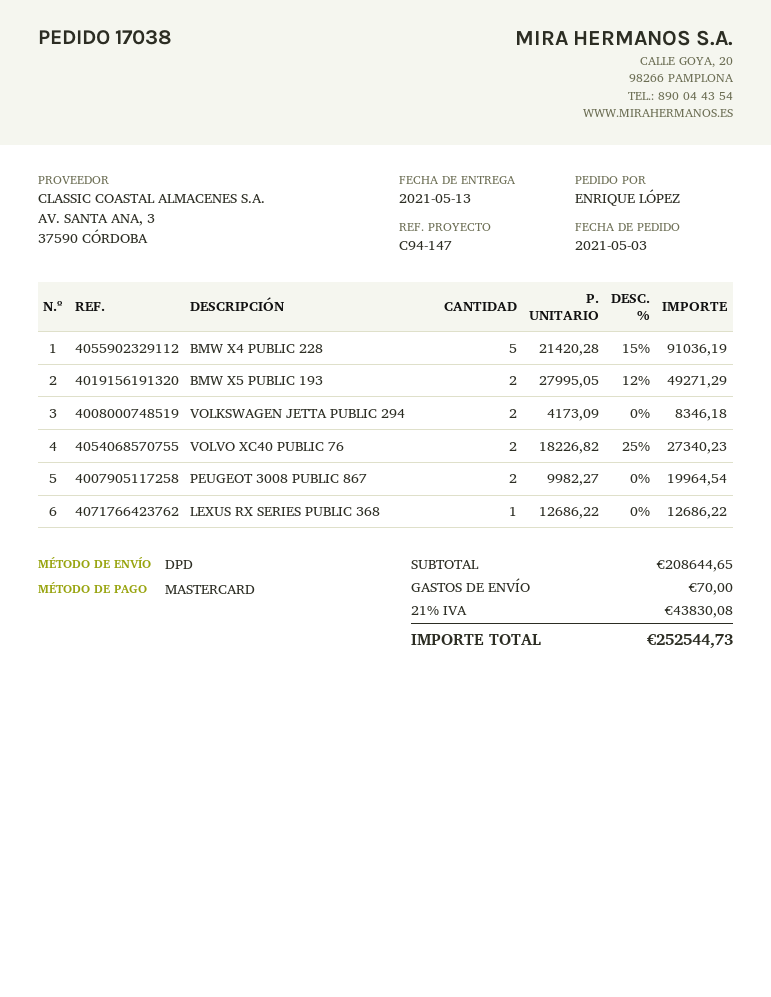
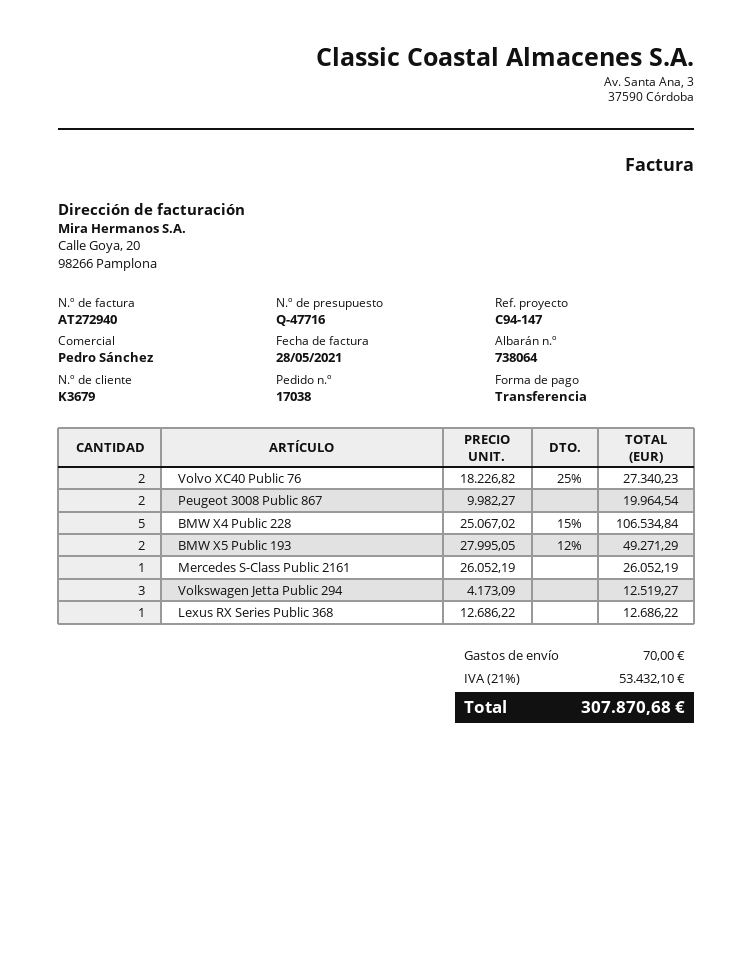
payment method: Mastercard -> bank transfer
BMW X4 PUBLIC 228: 5 x 21420.28 - 15% = 91036.19 -> 5 x 25067.02 - 15% = 106534.84
VOLKSWAGEN JETTA PUBLIC 294: 2 x 4173.09 = 8346.18 -> 3 x 4173.09 = 12519.27
Mercedes S-Class Public 2161: none -> 1 x 26052.19 = 26052.19
tax: 21% = 43830.08 -> 21% = 53432.10
total: 252544.73 -> 307870.68

